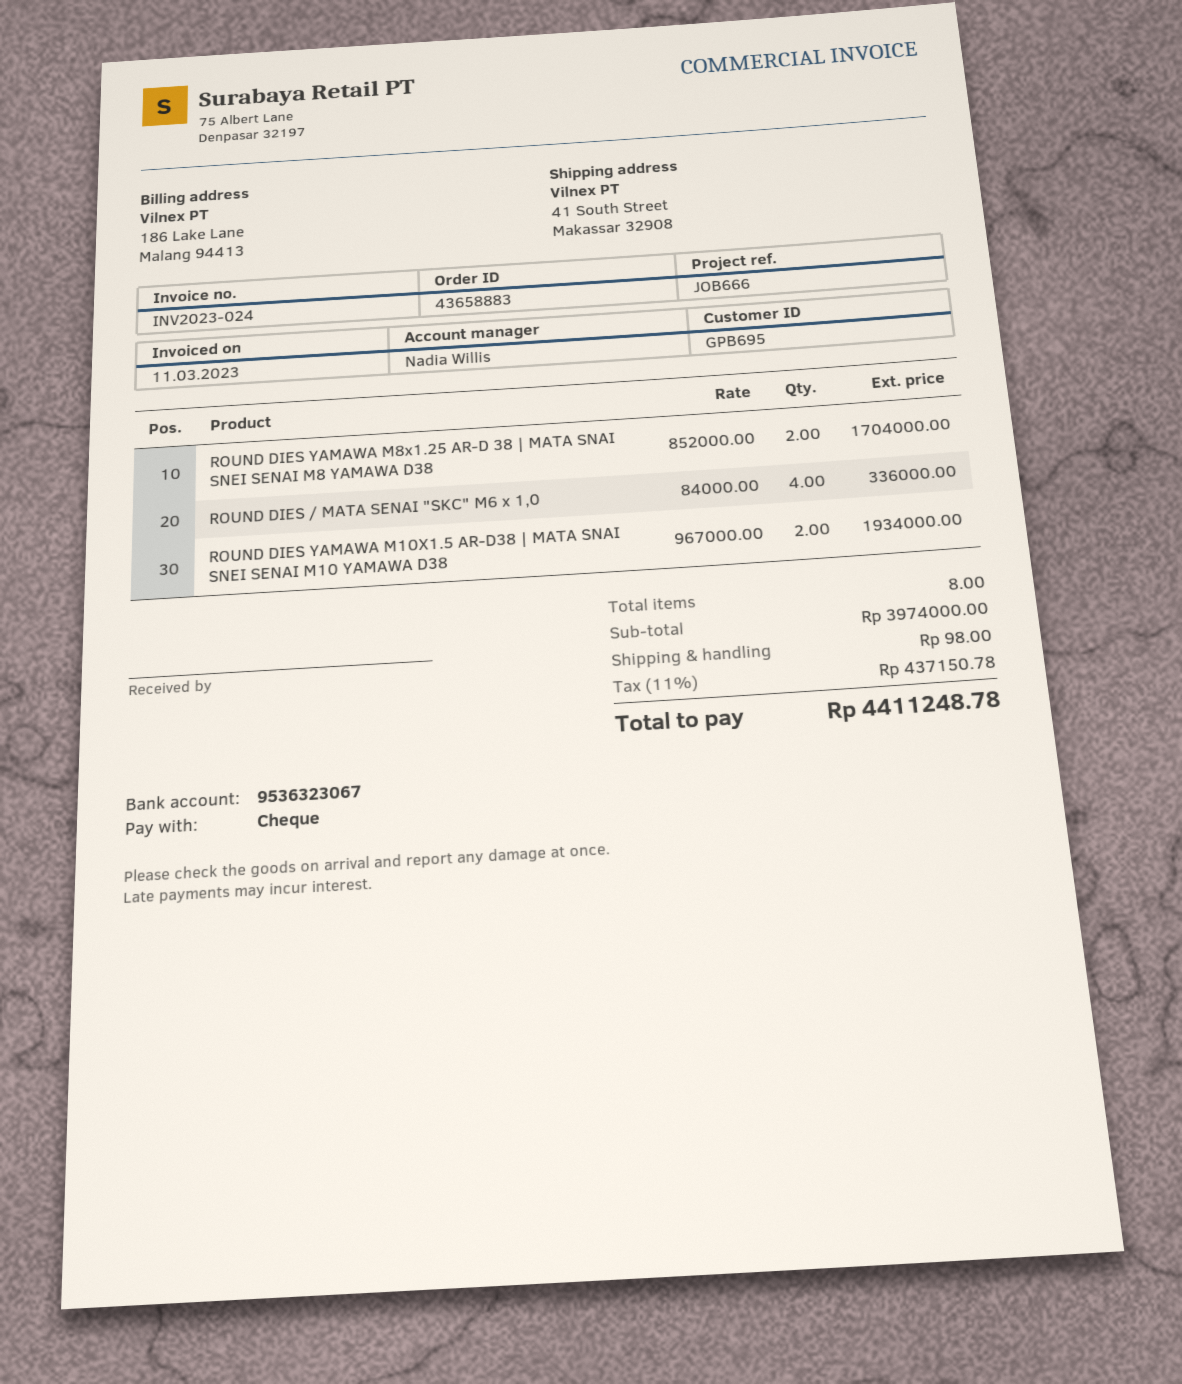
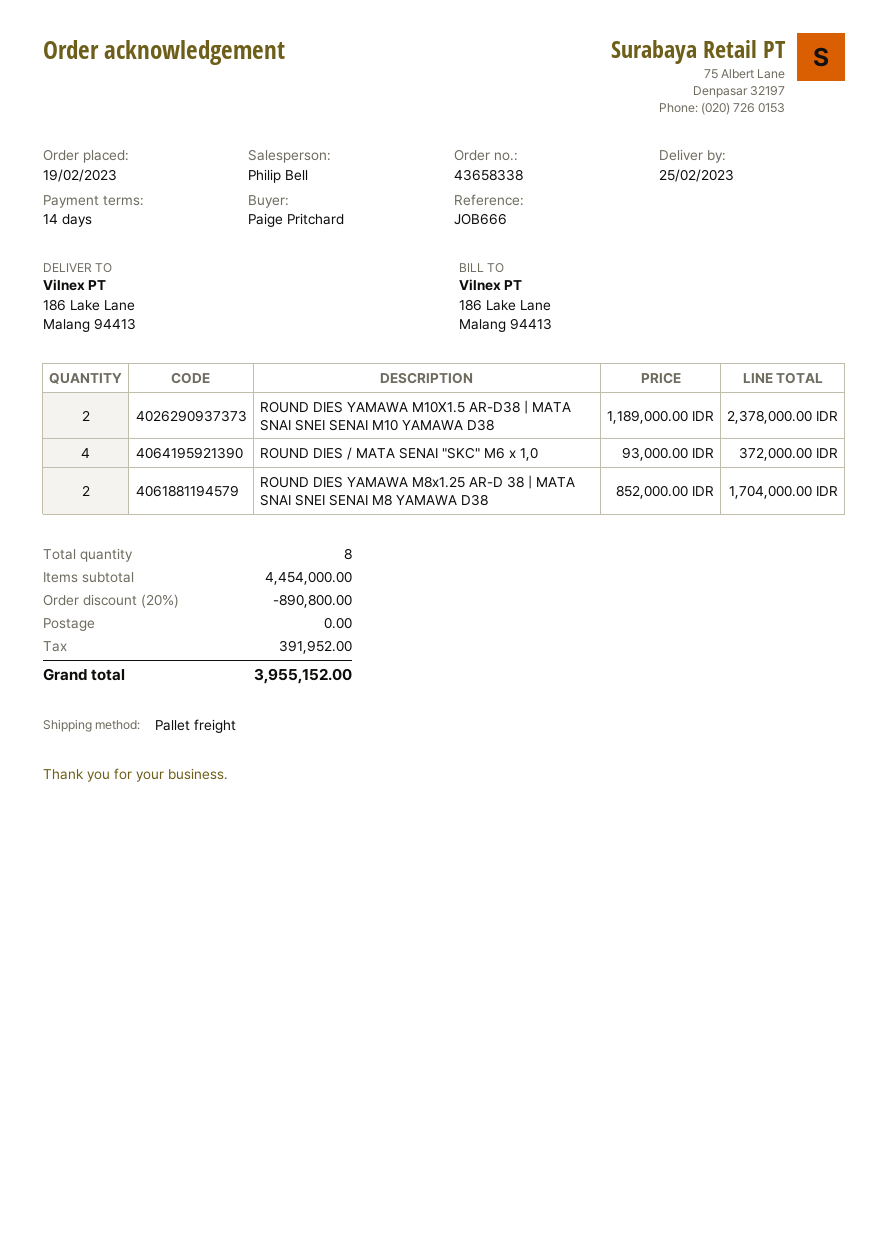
order number: 43658883 -> 43658338
sales rep: Nadia Willis -> Philip Bell
ship to: 41 South Street, Makassar 32908 -> 186 Lake Lane, Malang 94413
ROUND DIES / MATA SENAI "SKC" M6 x 1,0: 4 x 84000.00 = 336000.00 -> 4 x 93000.00 = 372000.00
ROUND DIES YAMAWA M10X1.5 AR-D38 | MATA SNAI SNEI SENAI M10 YAMAWA D38: 2 x 967000.00 = 1934000.00 -> 2 x 1189000.00 = 2378000.00
subtotal: 3974000.00 -> 4454000.00
discount: none -> 20% = 890800.00
shipping: 98.00 -> 0.00
tax: 437150.78 -> 391952.00
total: 4411248.78 -> 3955152.00

